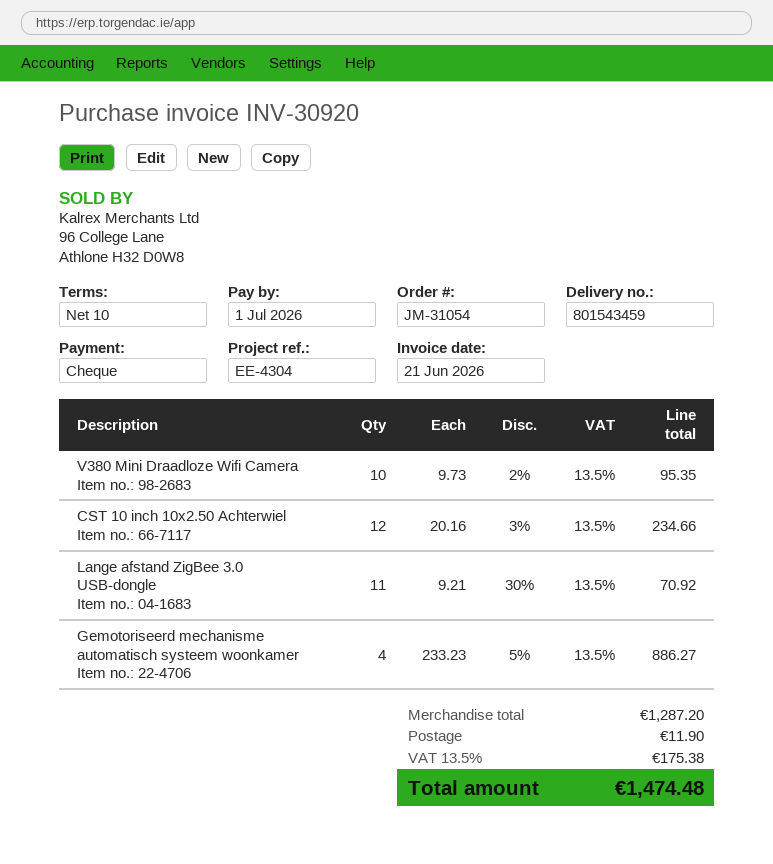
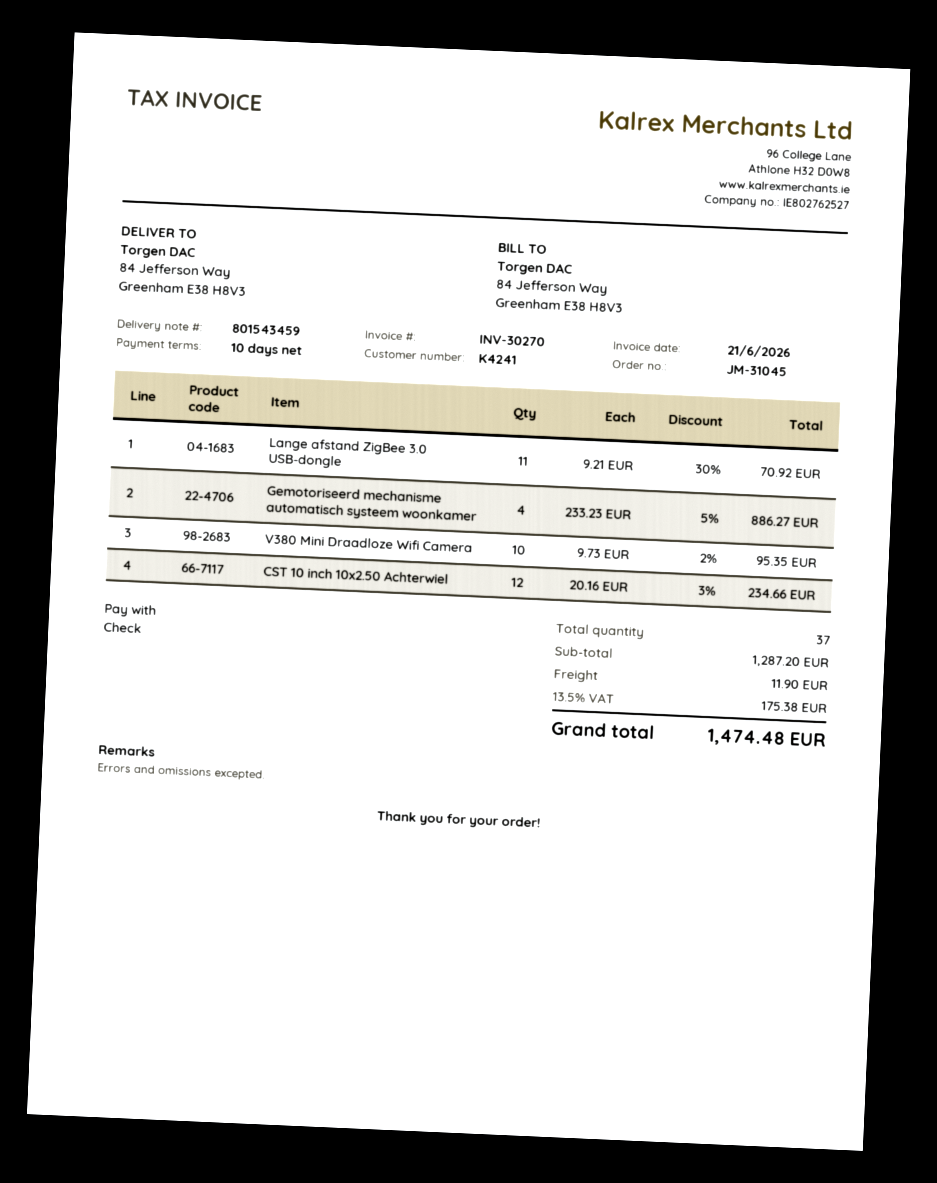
order number: JM-31054 -> JM-31045
invoice number: INV-30920 -> INV-30270

